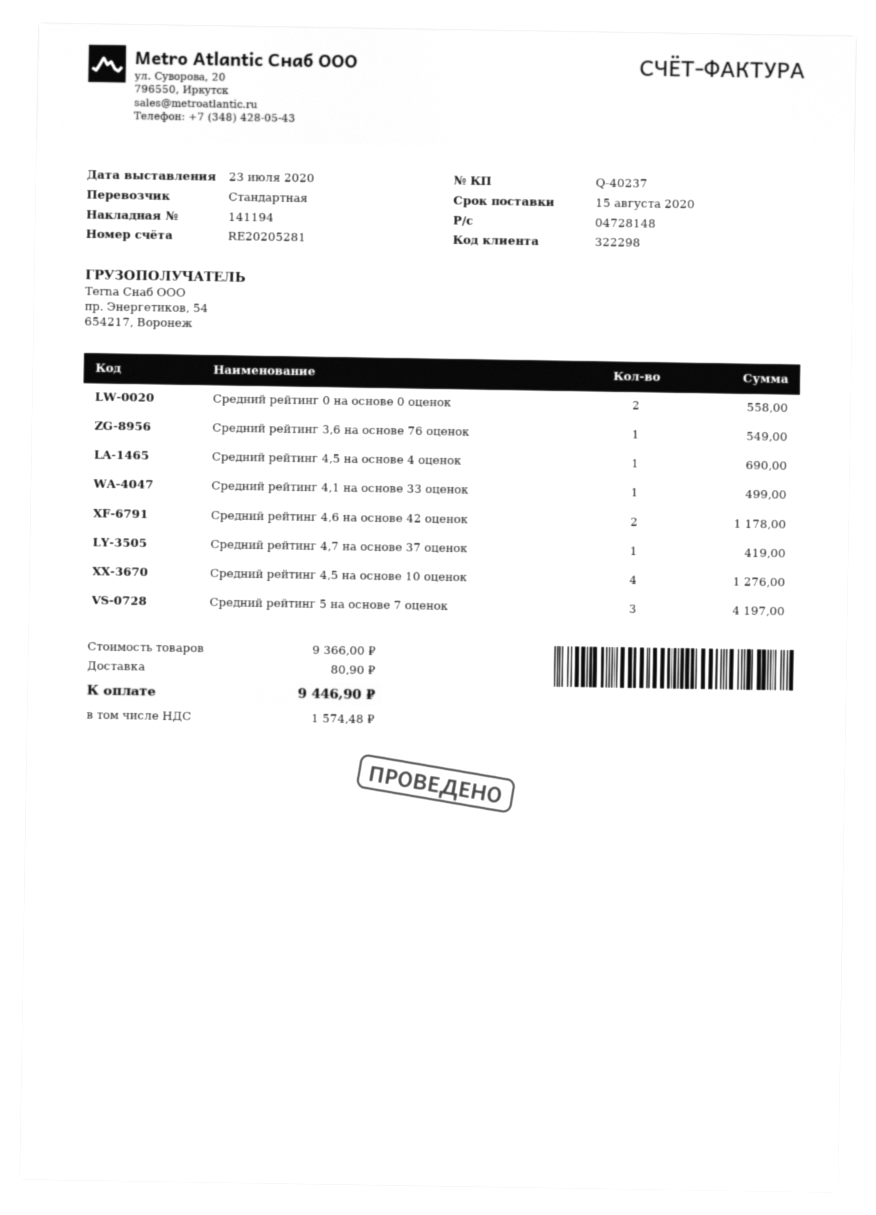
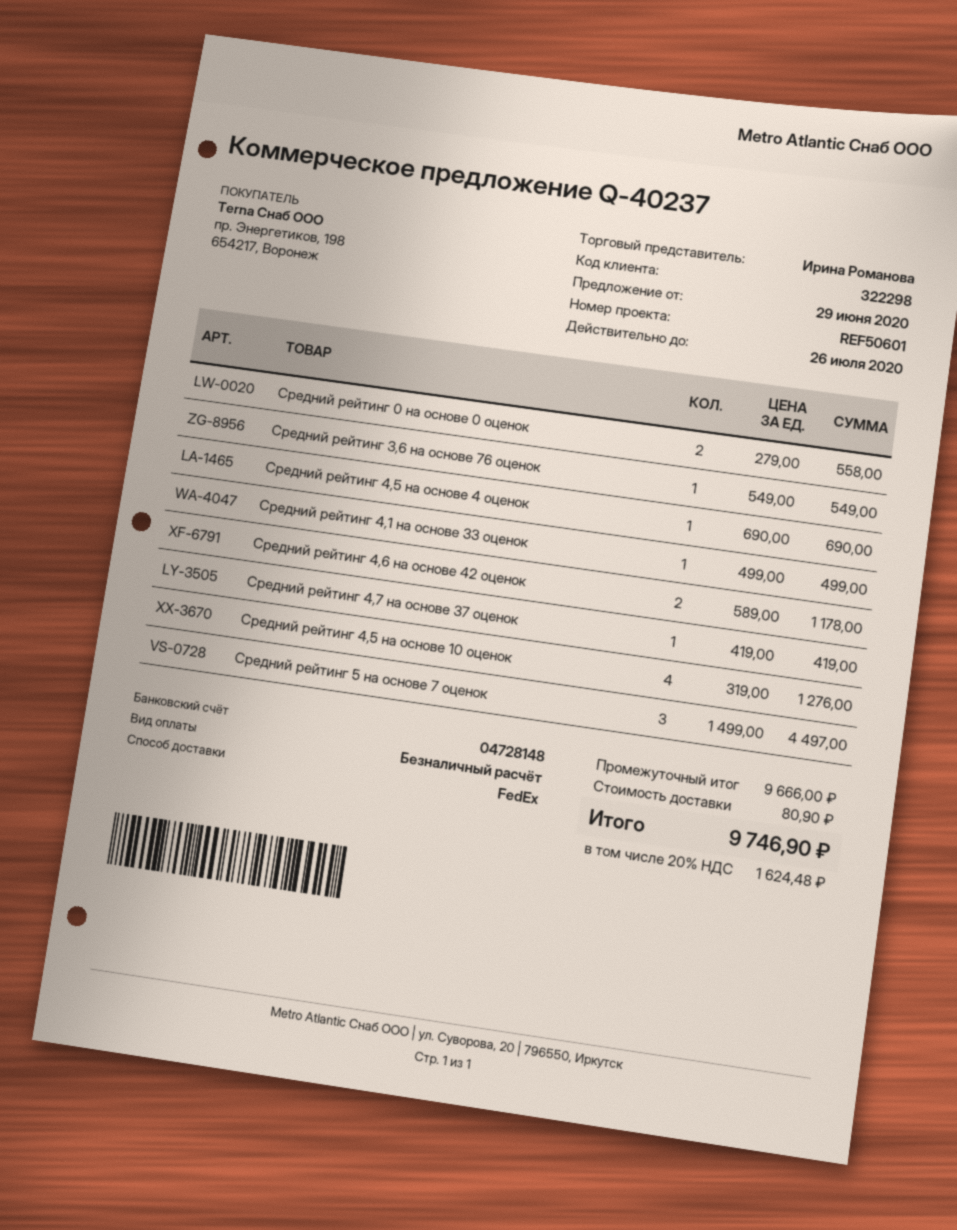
shipping method: standard -> FedEx
Средний рейтинг 5 на основе 7 оценок: 3 for 4197.00 -> 3 for 4497.00
subtotal: 9366.00 -> 9666.00
tax: 1574.48 -> 1624.48
total: 9446.90 -> 9746.90

